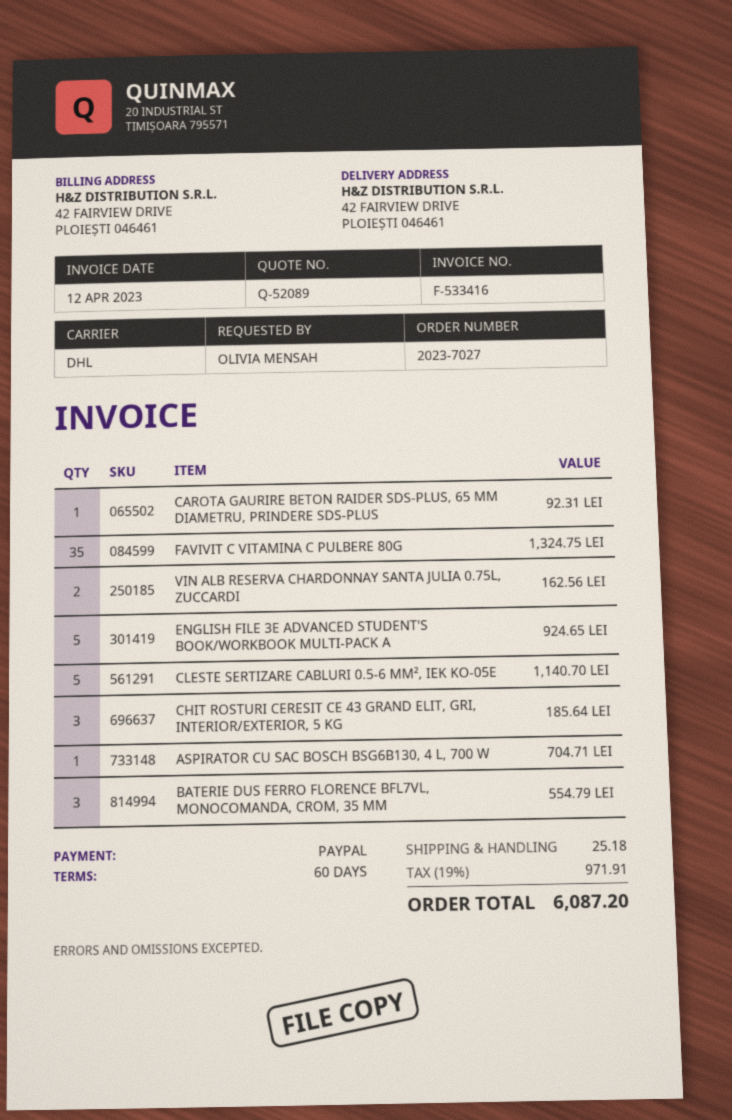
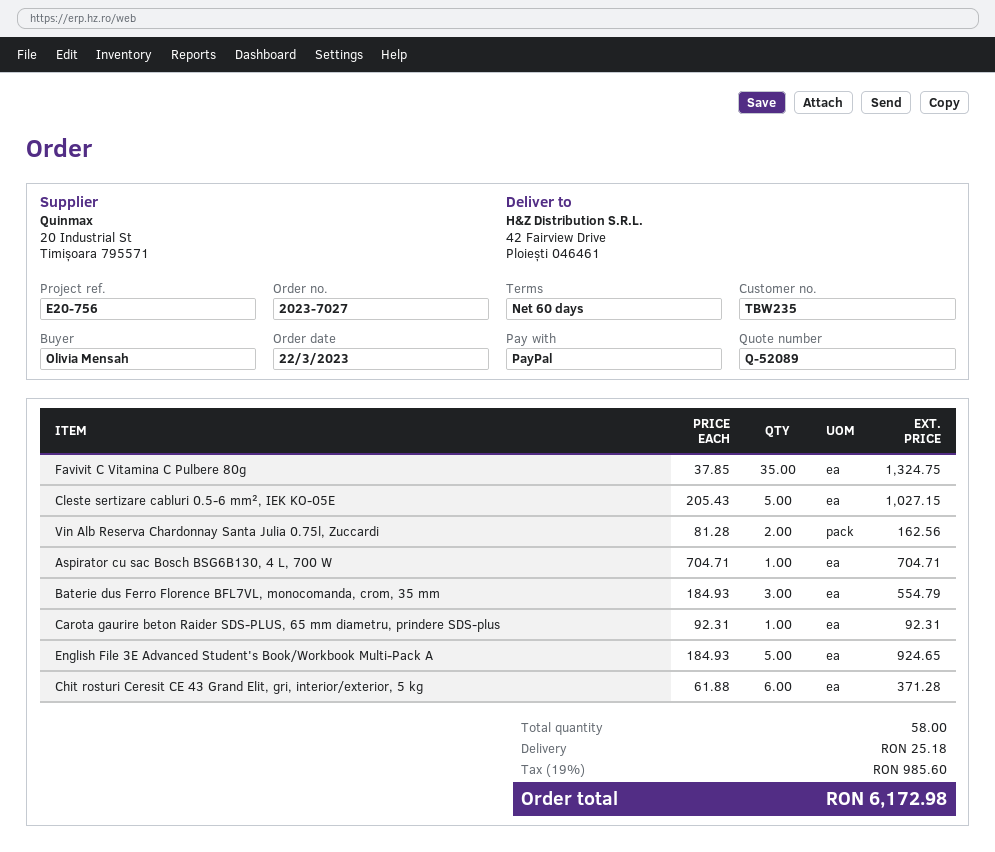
CLESTE SERTIZARE CABLURI 0.5-6 MM², IEK KО-05Е: 5 for 1140.70 -> 5 for 1027.15
CHIT ROSTURI CERESIT CE 43 GRAND ELIT, GRI, INTERIOR/EXTERIOR, 5 KG: 3 for 185.64 -> 6 for 371.28
tax: 19% = 971.91 -> 19% = 985.60
total: 6087.20 -> 6172.98

